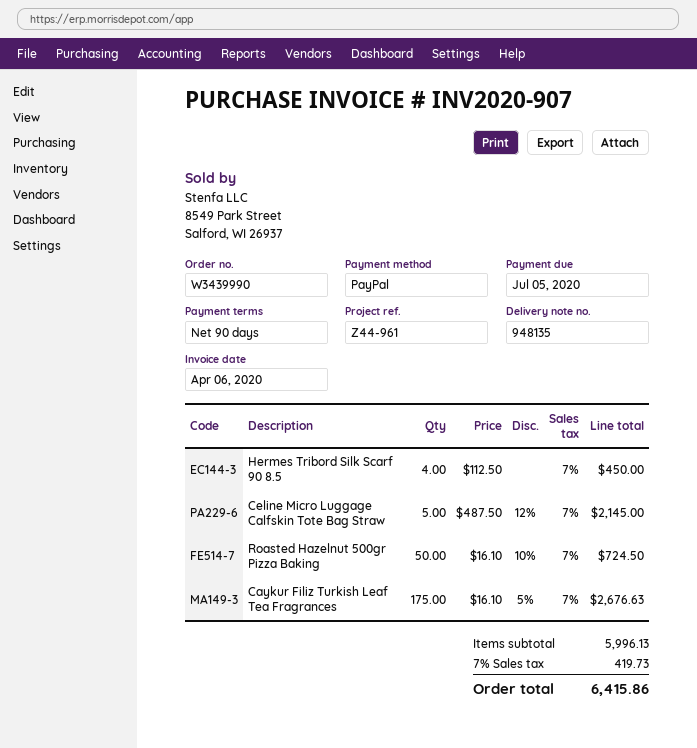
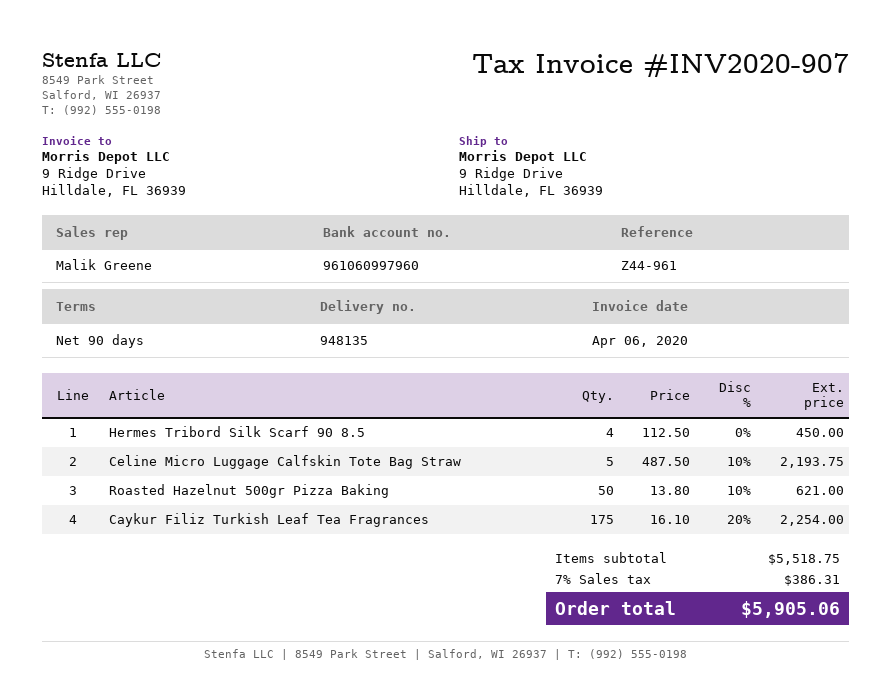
Celine Micro Luggage Calfskin Tote Bag Straw: 5 x 487.50 - 12% = 2145.00 -> 5 x 487.50 - 10% = 2193.75
Roasted Hazelnut 500gr Pizza Baking: 50 x 16.10 - 10% = 724.50 -> 50 x 13.80 - 10% = 621.00
Caykur Filiz Turkish Leaf Tea Fragrances: 175 x 16.10 - 5% = 2676.63 -> 175 x 16.10 - 20% = 2254.00
subtotal: 5996.13 -> 5518.75
tax: 7% = 419.73 -> 7% = 386.31
total: 6415.86 -> 5905.06

